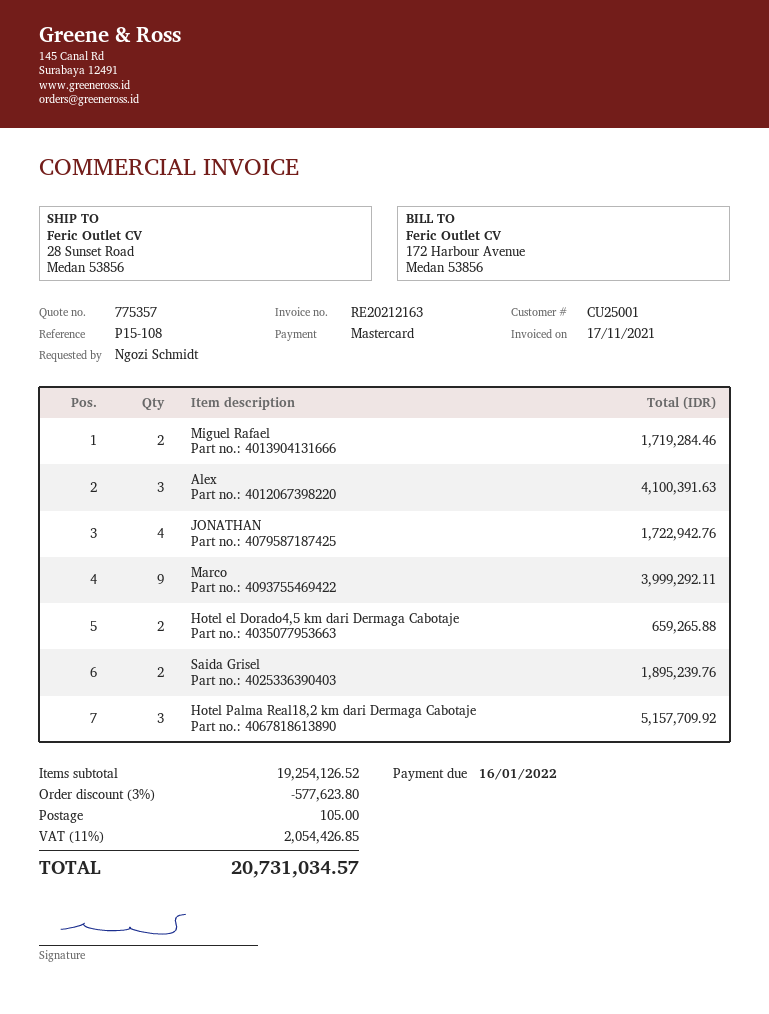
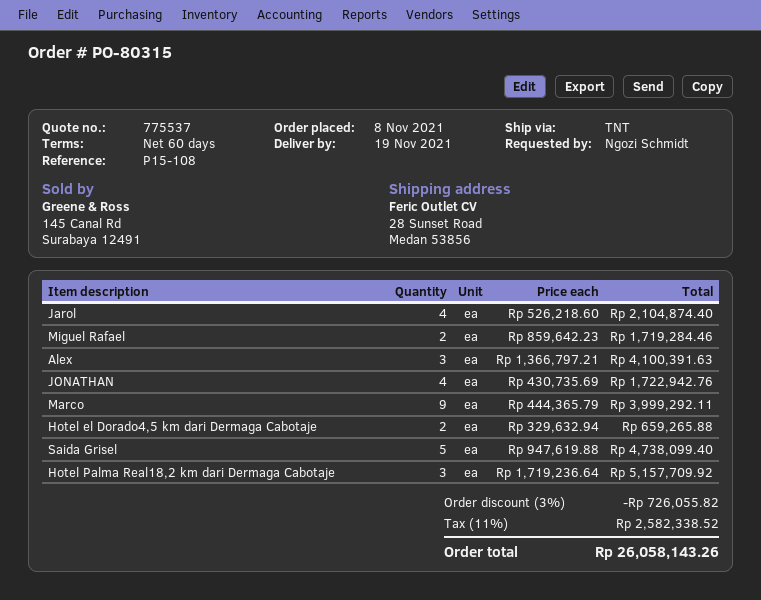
quote number: 775357 -> 775537
Saida Grisel: 2 for 1895239.76 -> 5 for 4738099.40
Jarol: none -> 4 for 2104874.40
discount: 3% = 577623.80 -> 3% = 726055.82
shipping: 105.00 -> none
tax: 11% = 2054426.85 -> 11% = 2582338.52
total: 20731034.57 -> 26058143.26

